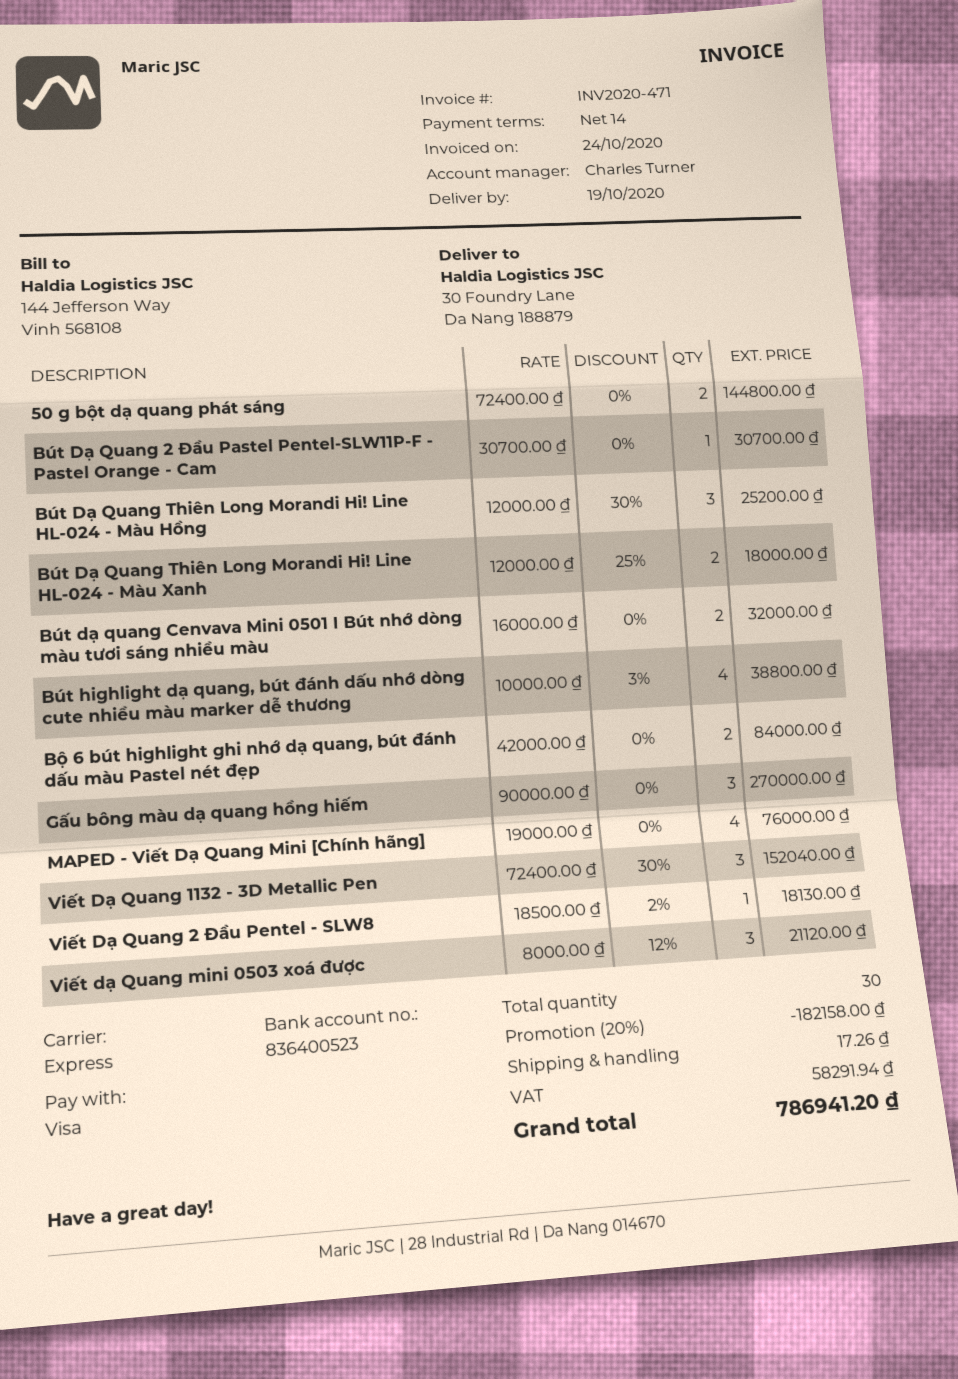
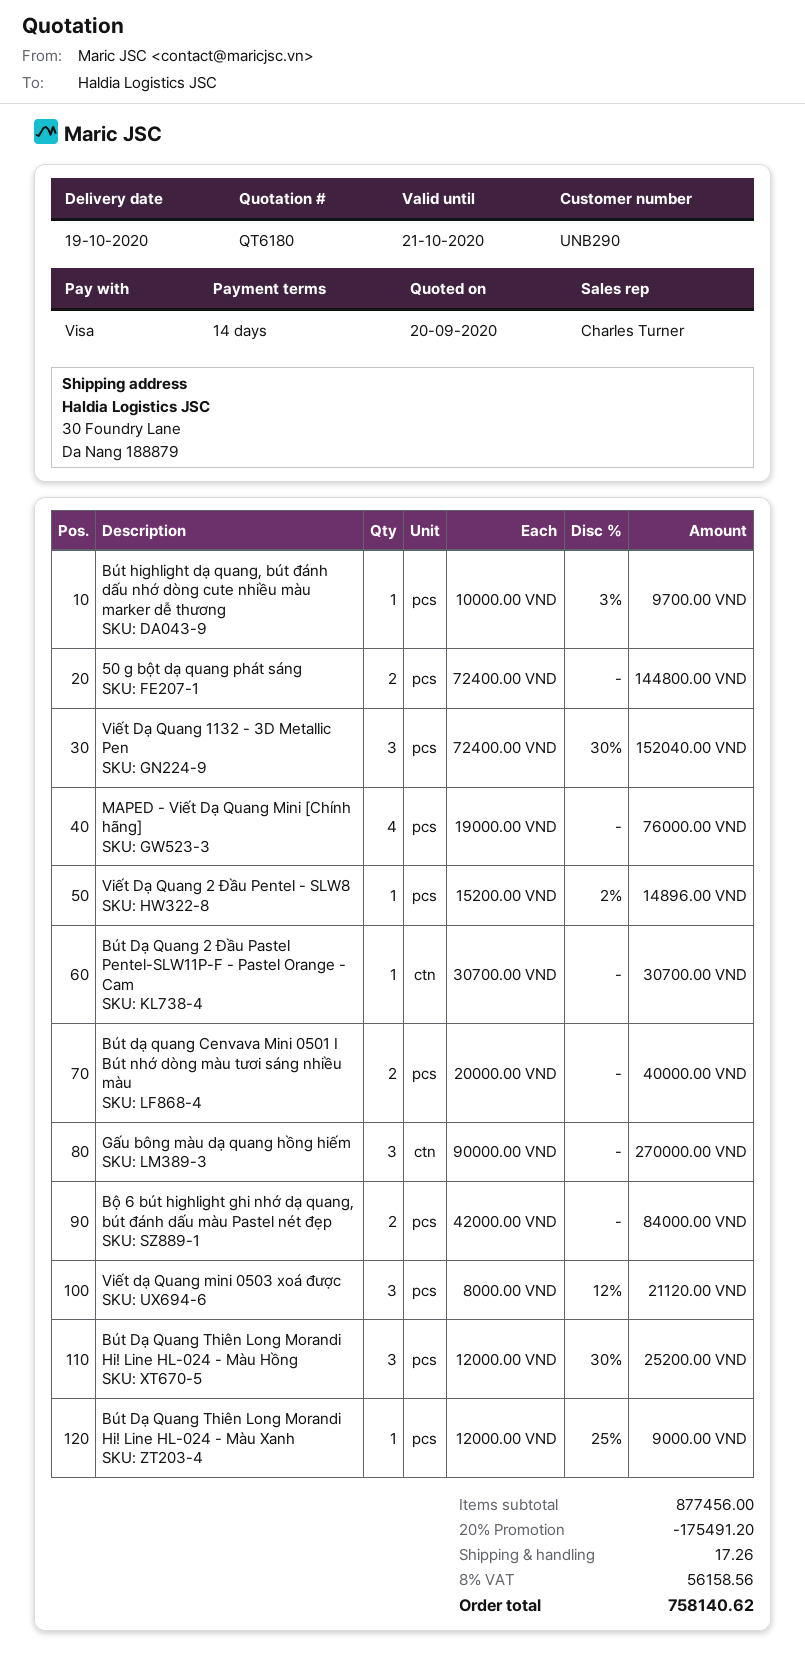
Bút Dạ Quang Thiên Long Morandi Hi! Line HL-024 - Màu Xanh: 2 x 12000.00 - 25% = 18000.00 -> 1 x 12000.00 - 25% = 9000.00
Bút dạ quang Cenvava Mini 0501 I Bút nhớ dòng màu tươi sáng nhiều màu: 2 x 16000.00 = 32000.00 -> 2 x 20000.00 = 40000.00
Bút highlight dạ quang, bút đánh dấu nhớ dòng cute nhiều màu marker dễ thương: 4 x 10000.00 - 3% = 38800.00 -> 1 x 10000.00 - 3% = 9700.00
Viết Dạ Quang 2 Đầu Pentel - SLW8: 1 x 18500.00 - 2% = 18130.00 -> 1 x 15200.00 - 2% = 14896.00
discount: 20% = 182158.00 -> 20% = 175491.20
tax: 58291.94 -> 56158.56
total: 786941.20 -> 758140.62

